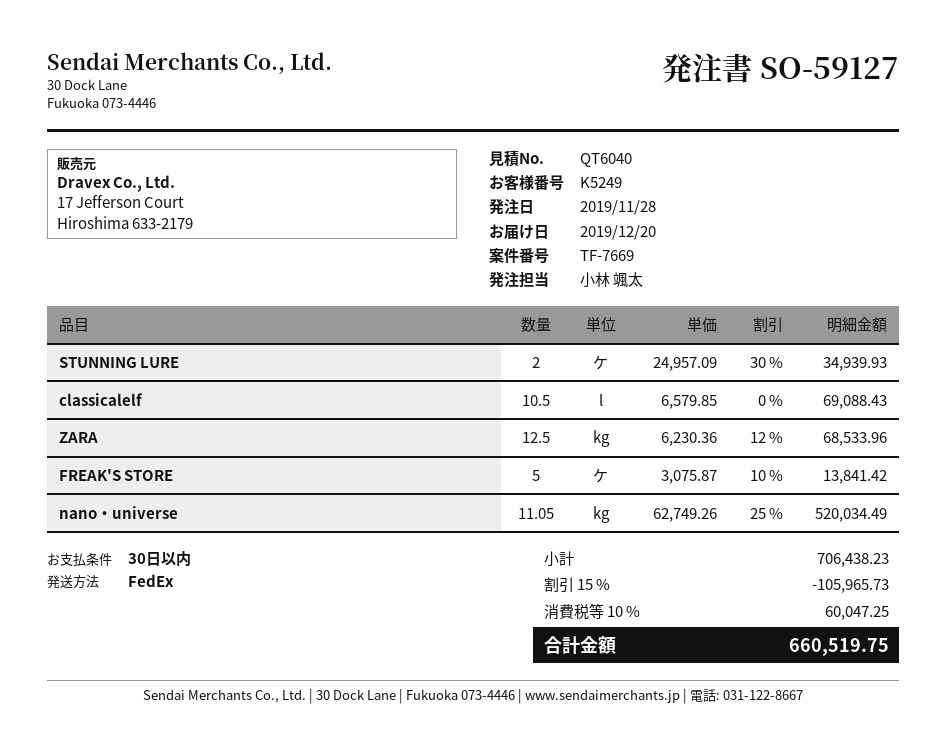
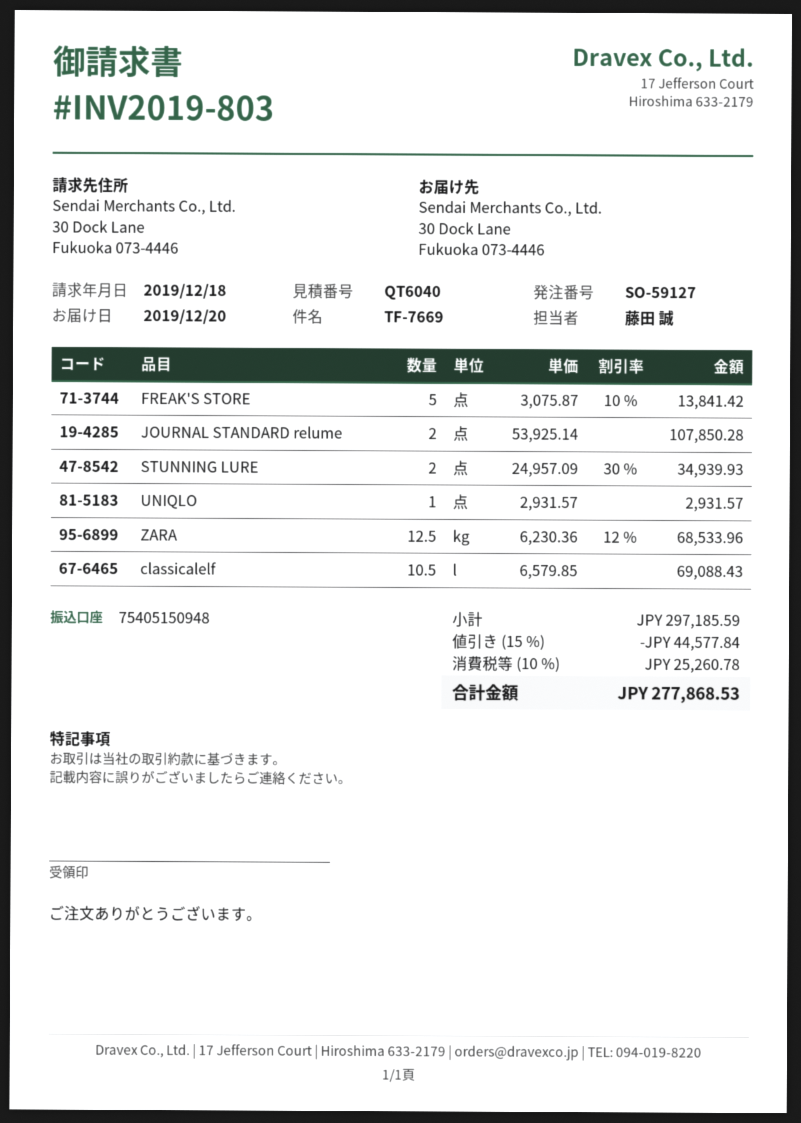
nano・universe: 11.05 x 62749.26 - 25% = 520034.49 -> none
JOURNAL STANDARD relume: none -> 2 x 53925.14 = 107850.28
UNIQLO: none -> 1 x 2931.57 = 2931.57
subtotal: 706438.23 -> 297185.59
discount: 15% = 105965.73 -> 15% = 44577.84
tax: 10% = 60047.25 -> 10% = 25260.78
total: 660519.75 -> 277868.53

